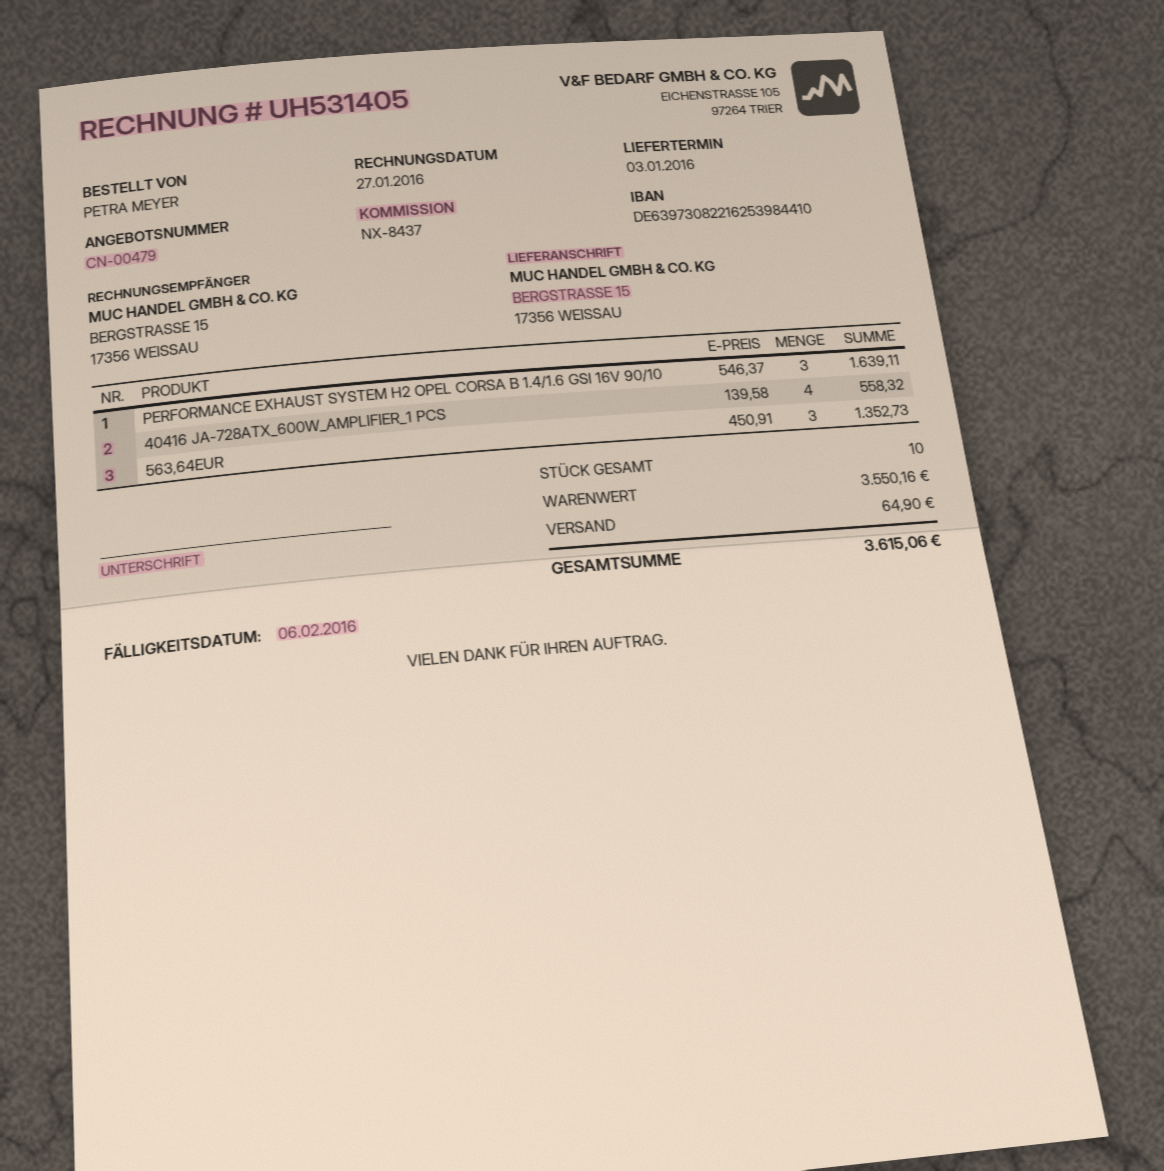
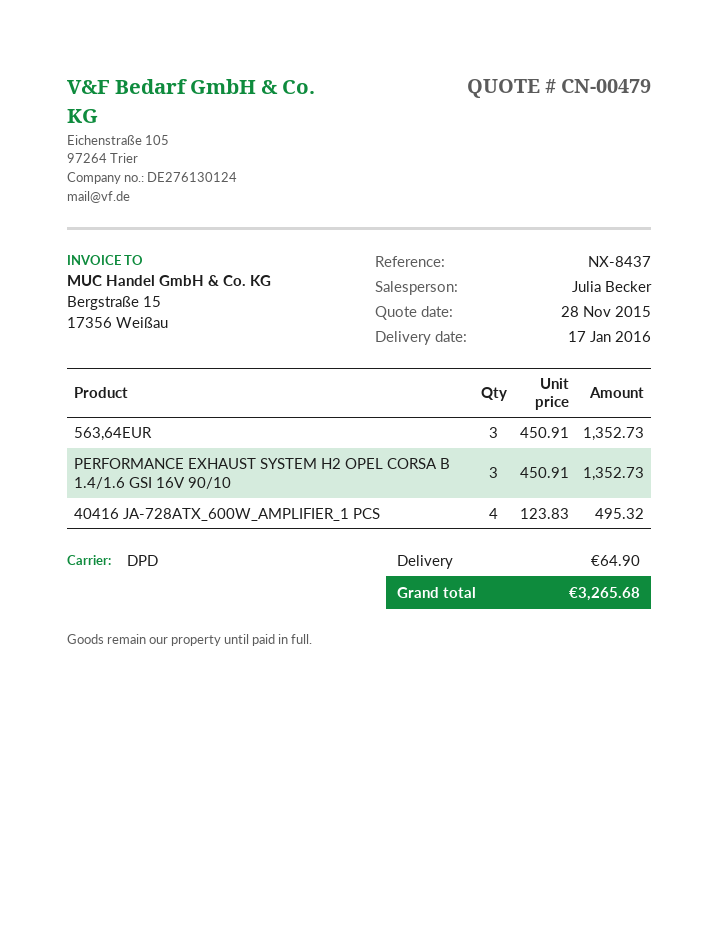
delivery date: 2016-01-03 -> 2016-01-17
PERFORMANCE EXHAUST SYSTEM H2 OPEL CORSA B 1.4/1.6 GSI 16V 90/10: 3 x 546.37 = 1639.11 -> 3 x 450.91 = 1352.73
40416 JA-728ATX_600W_AMPLIFIER_1 PCS: 4 x 139.58 = 558.32 -> 4 x 123.83 = 495.32
total: 3615.06 -> 3265.68

